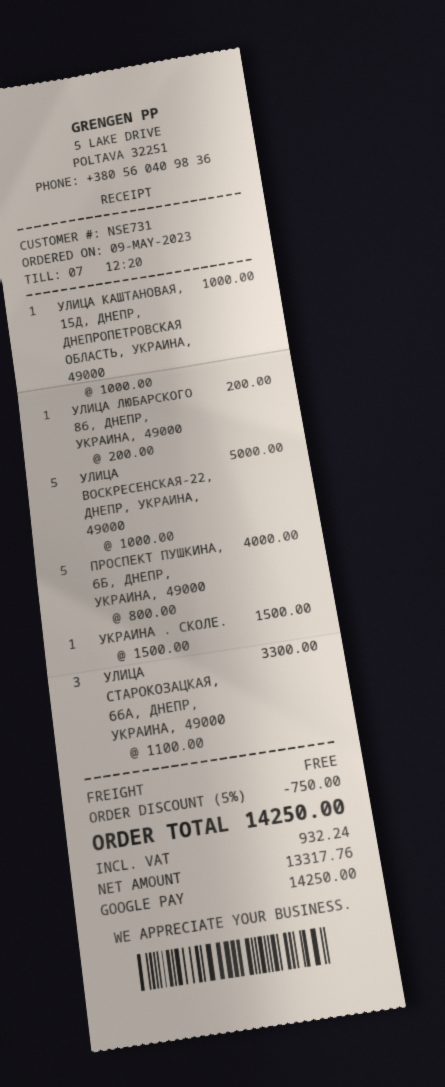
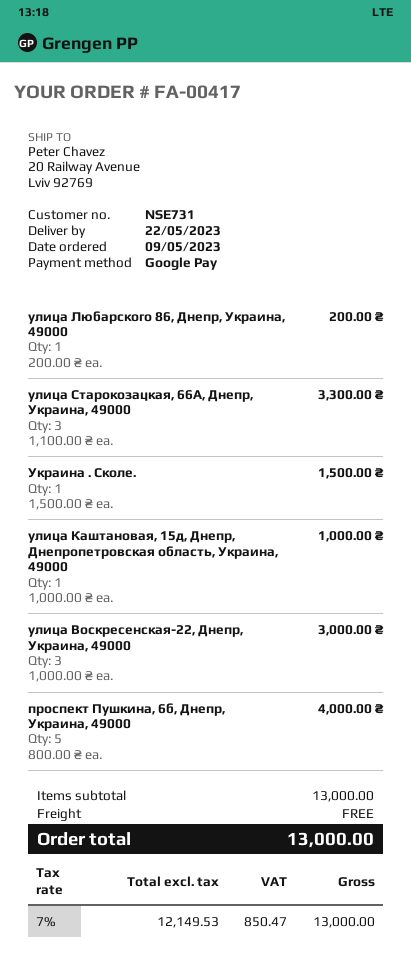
УЛИЦА ВОСКРЕСЕНСКАЯ-22, ДНЕПР, УКРАИНА, 49000: 5 x 1000.00 = 5000.00 -> 3 x 1000.00 = 3000.00
discount: 5% = 750.00 -> none
net: 13317.76 -> 12149.53
tax: 932.24 -> 850.47
total: 14250.00 -> 13000.00

